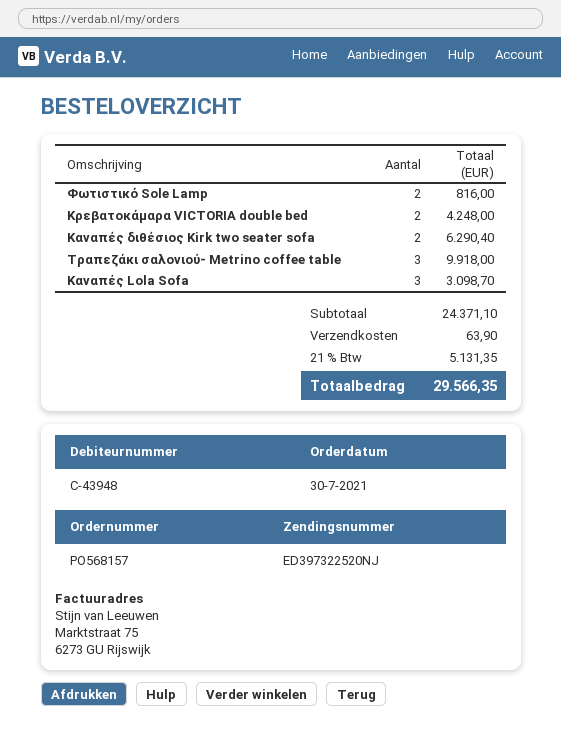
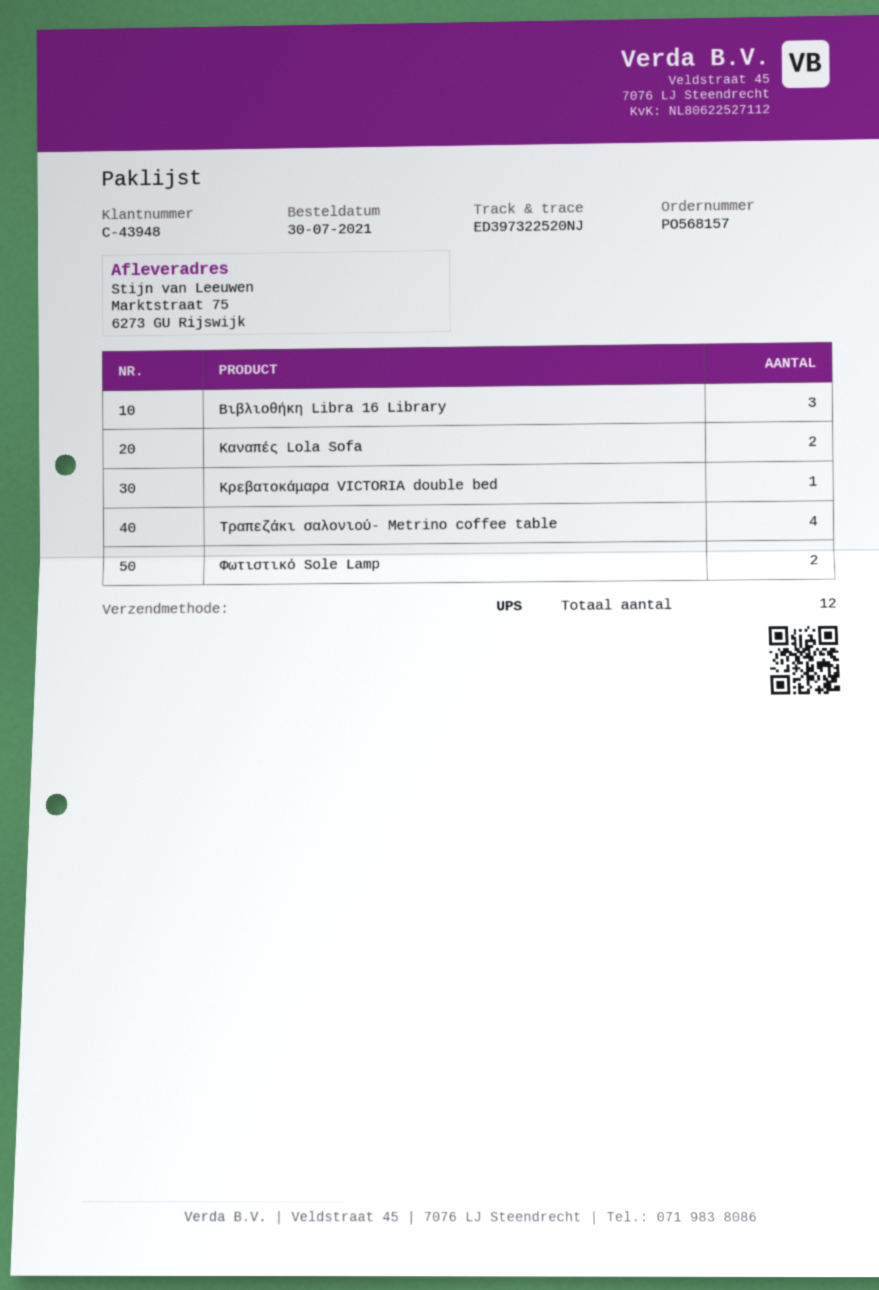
Κρεβατοκάμαρα VICTORIA double bed: 2 -> 1
Καναπές διθέσιος Kirk two seater sofa: 2 -> none
Τραπεζάκι σαλονιού- Metrino coffee table: 3 -> 4
Καναπές Lola Sofa: 3 -> 2
Βιβλιοθήκη Libra 16 Library: none -> 3

